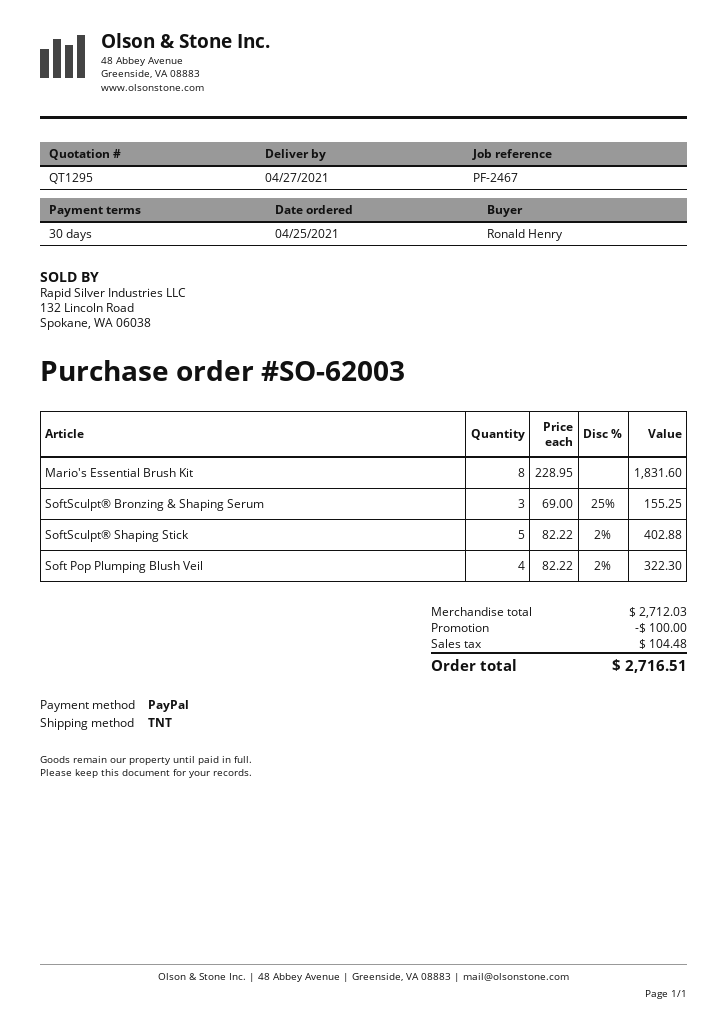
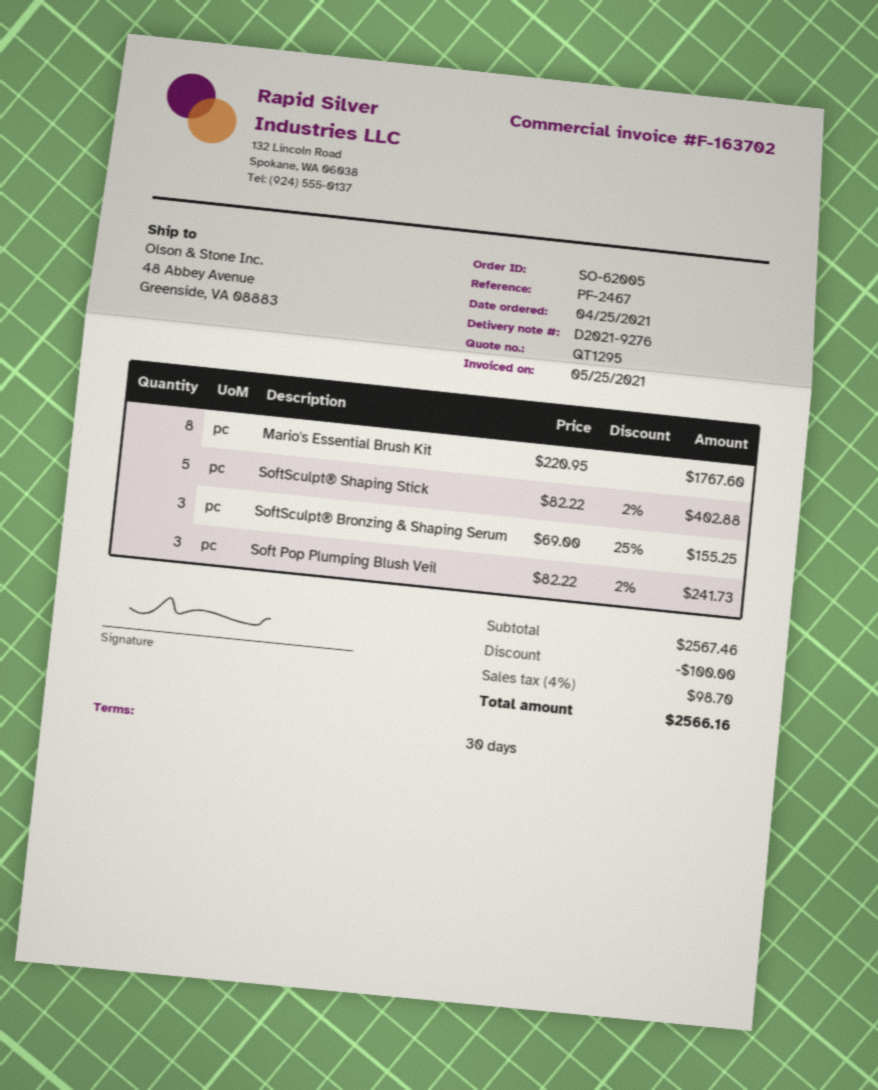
order number: SO-62003 -> SO-62005
Mario's Essential Brush Kit: 8 x 228.95 = 1831.60 -> 8 x 220.95 = 1767.60
Soft Pop Plumping Blush Veil: 4 x 82.22 - 2% = 322.30 -> 3 x 82.22 - 2% = 241.73
subtotal: 2712.03 -> 2567.46
tax: 104.48 -> 98.70
total: 2716.51 -> 2566.16

